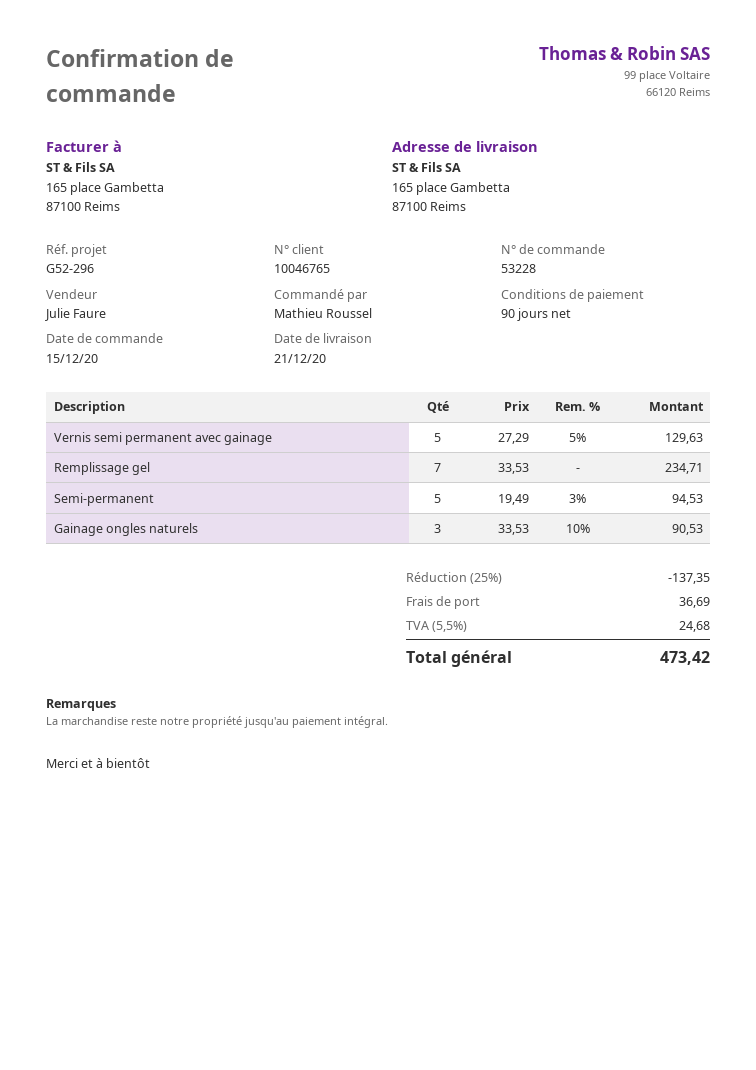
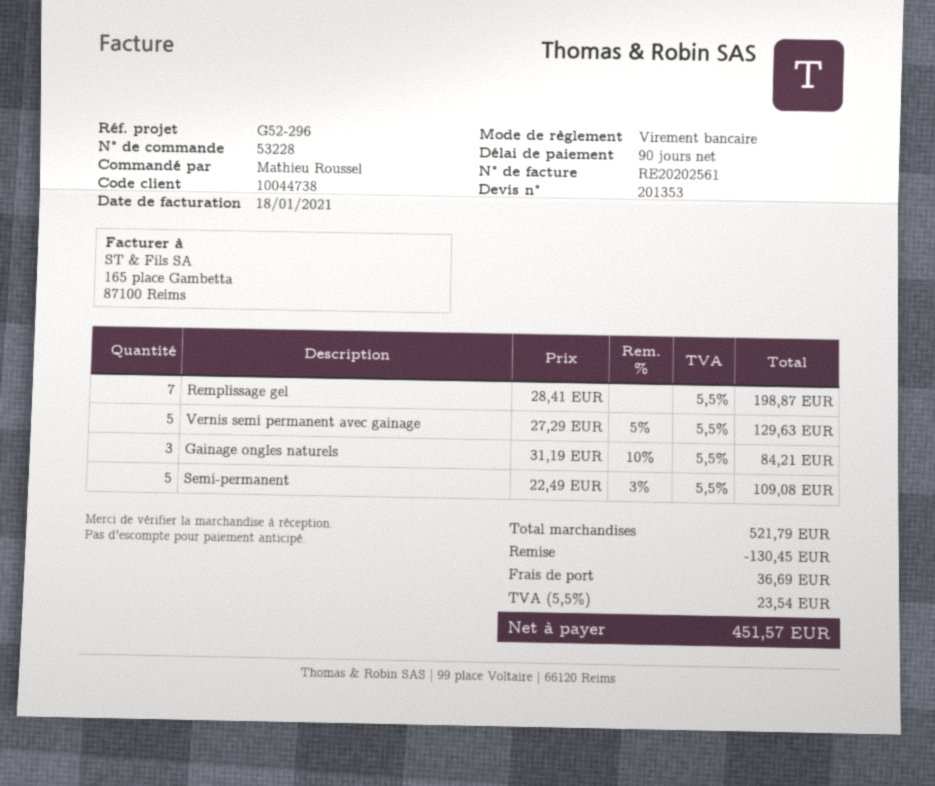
customer number: 10046765 -> 10044738
Remplissage gel: 7 x 33.53 = 234.71 -> 7 x 28.41 = 198.87
Semi-permanent: 5 x 19.49 - 3% = 94.53 -> 5 x 22.49 - 3% = 109.08
Gainage ongles naturels: 3 x 33.53 - 10% = 90.53 -> 3 x 31.19 - 10% = 84.21
discount: 137.35 -> 130.45
tax: 5.5% = 24.68 -> 5.5% = 23.54
total: 473.42 -> 451.57

